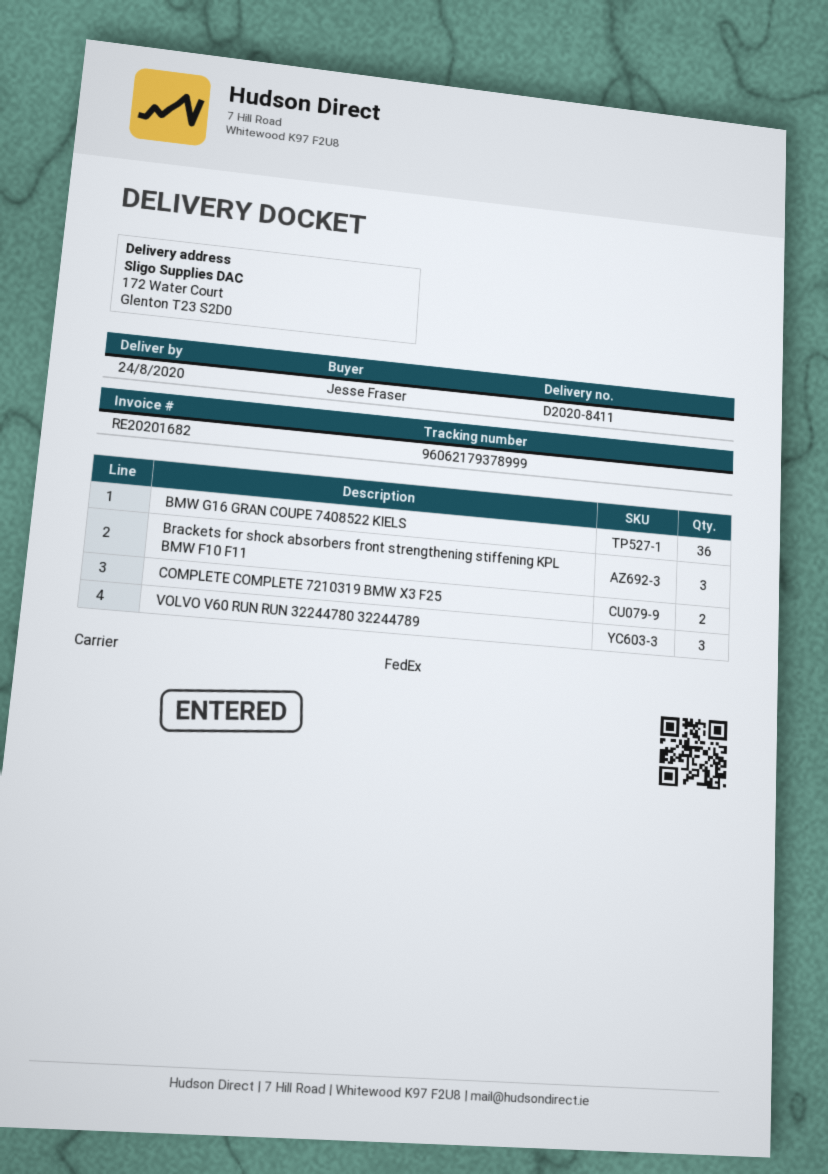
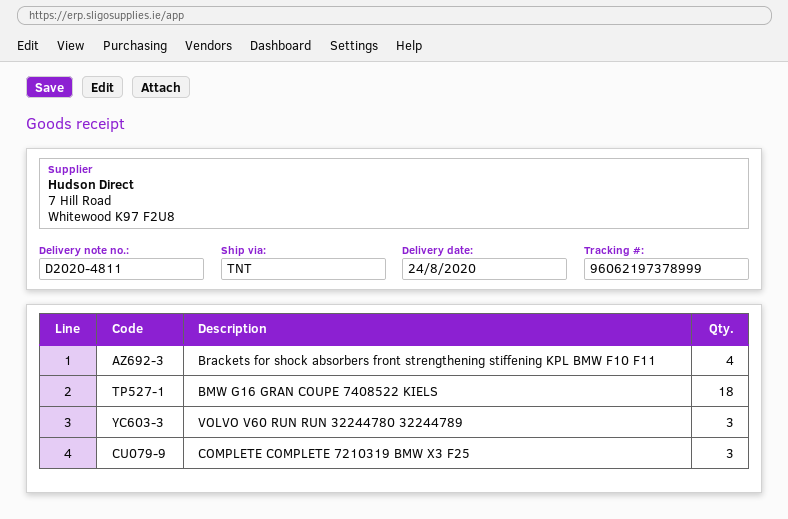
delivery note number: D2020-8411 -> D2020-4811
shipping method: FedEx -> TNT
tracking number: 96062179378999 -> 96062197378999
BMW G16 GRAN COUPE 7408522 KIELS: 36 -> 18
Brackets for shock absorbers front strengthening stiffening KPL BMW F10 F11: 3 -> 4
COMPLETE COMPLETE 7210319 BMW X3 F25: 2 -> 3

